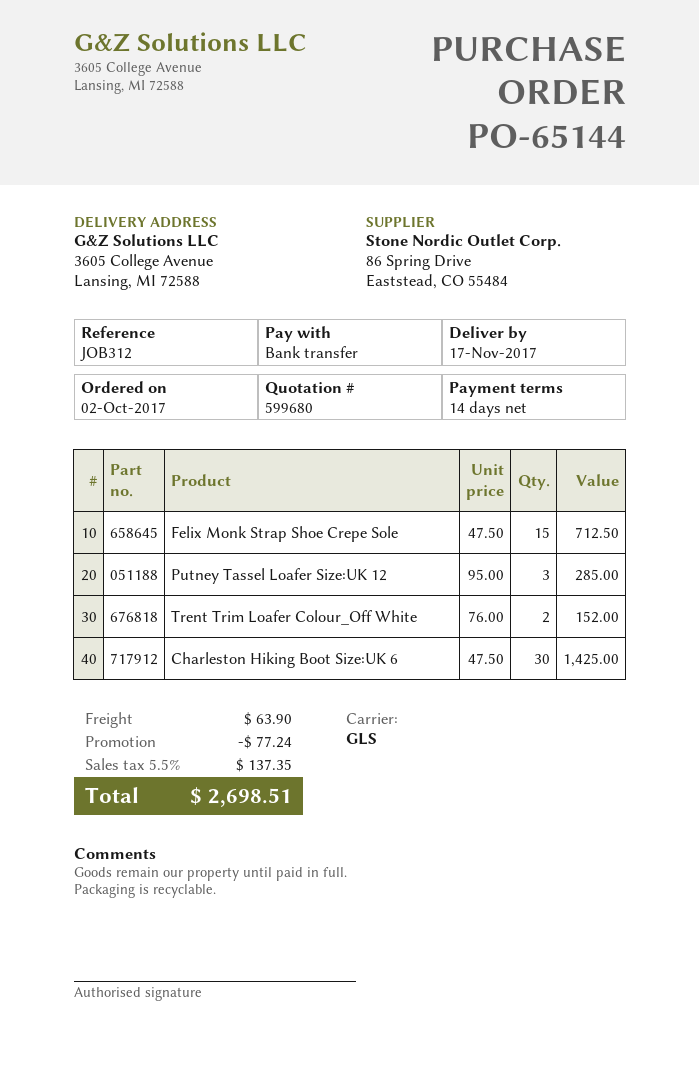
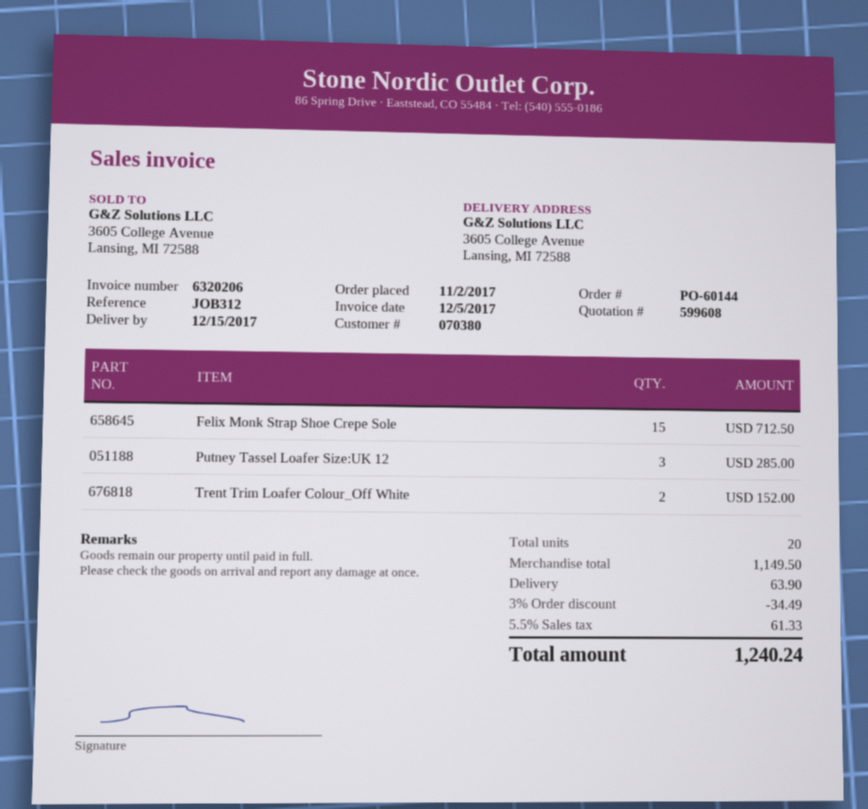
quote number: 599680 -> 599608
order number: PO-65144 -> PO-60144
order date: 2017-10-02 -> 2017-11-02
delivery date: 2017-11-17 -> 2017-12-15
Charleston Hiking Boot Size:UK 6: 30 for 1425.00 -> none
discount: 77.24 -> 34.49
tax: 5.5% = 137.35 -> 5.5% = 61.33
total: 2698.51 -> 1240.24

